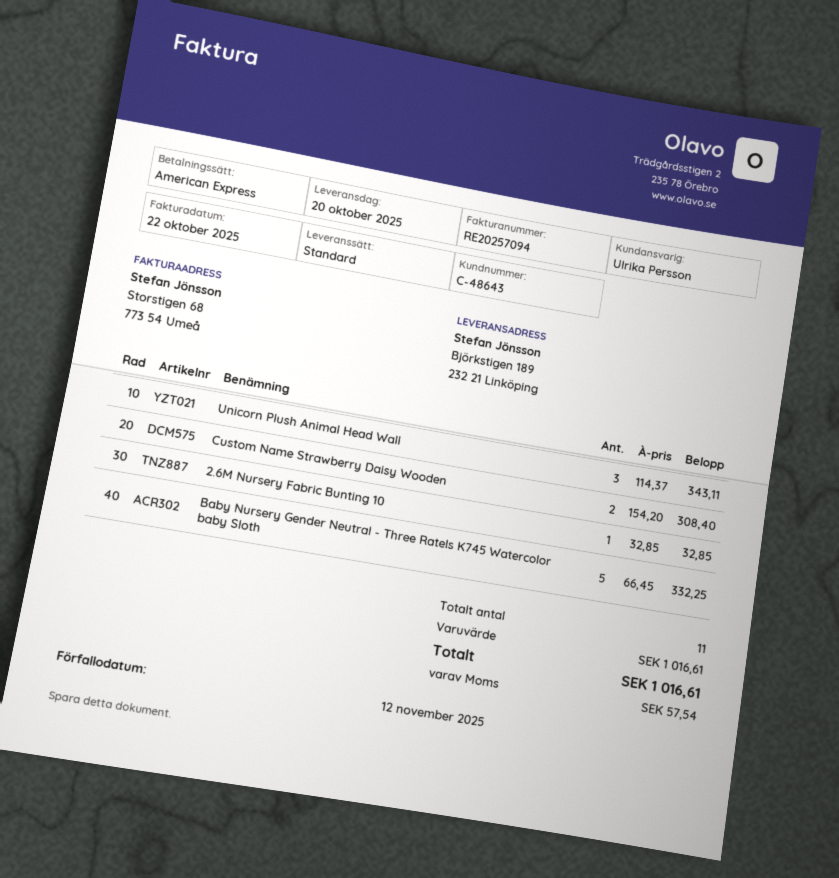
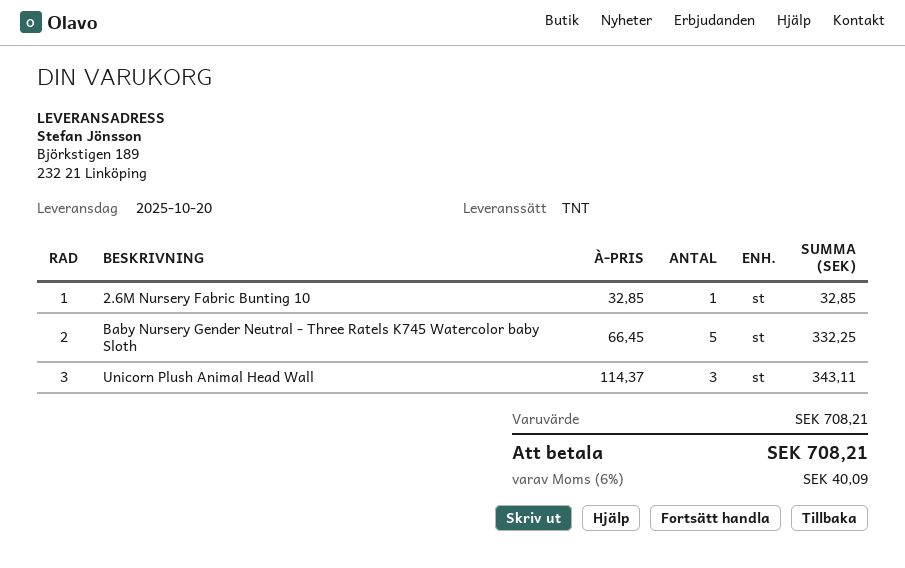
shipping method: standard -> TNT
Custom Name Strawberry Daisy Wooden: 2 x 154.20 = 308.40 -> none
subtotal: 1016.61 -> 708.21
tax: 57.54 -> 40.09
total: 1016.61 -> 708.21

